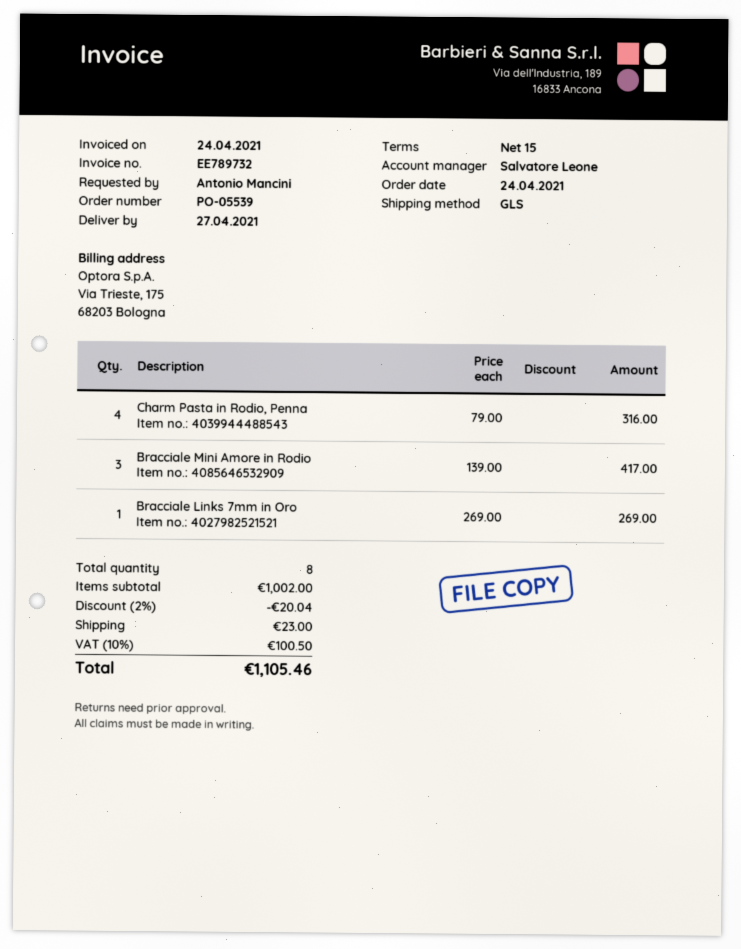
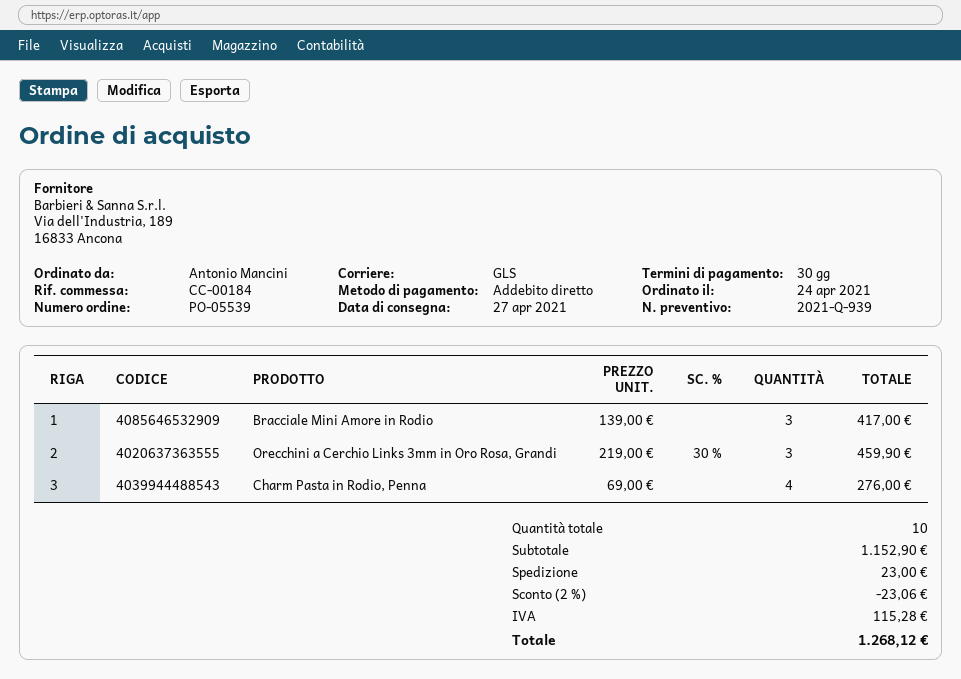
payment terms: 15 days -> 30 days
Charm Pasta in Rodio, Penna: 4 x 79.00 = 316.00 -> 4 x 69.00 = 276.00
Bracciale Links 7mm in Oro: 1 x 269.00 = 269.00 -> none
Orecchini a Cerchio Links 3mm in Oro Rosa, Grandi: none -> 3 x 219.00 - 30% = 459.90
total quantity: 8 -> 10
subtotal: 1002.00 -> 1152.90
discount: 2% = 20.04 -> 2% = 23.06
tax: 100.50 -> 115.28
total: 1105.46 -> 1268.12

